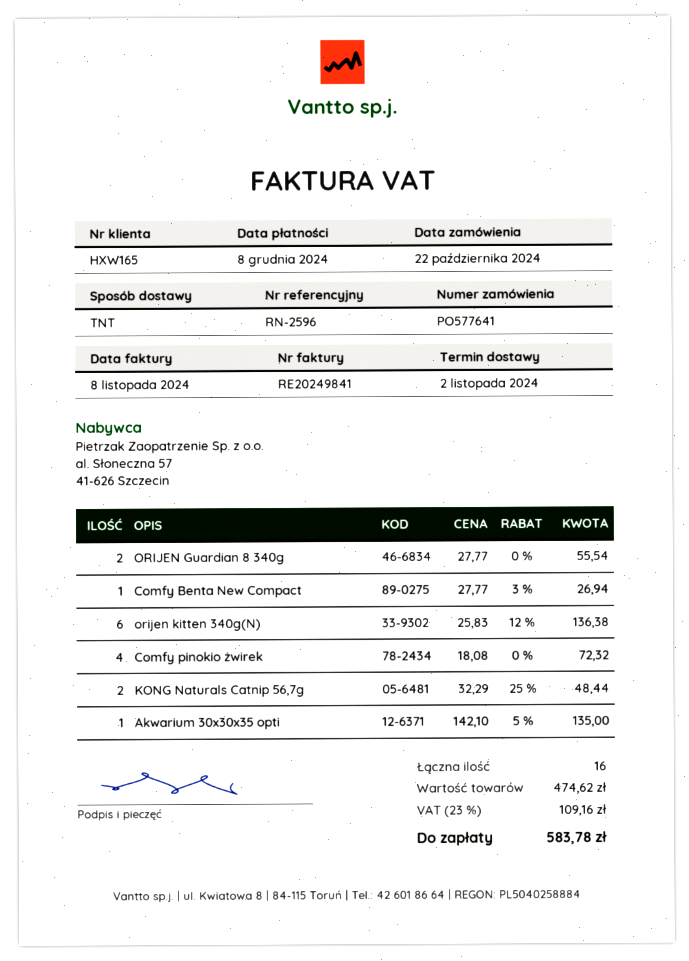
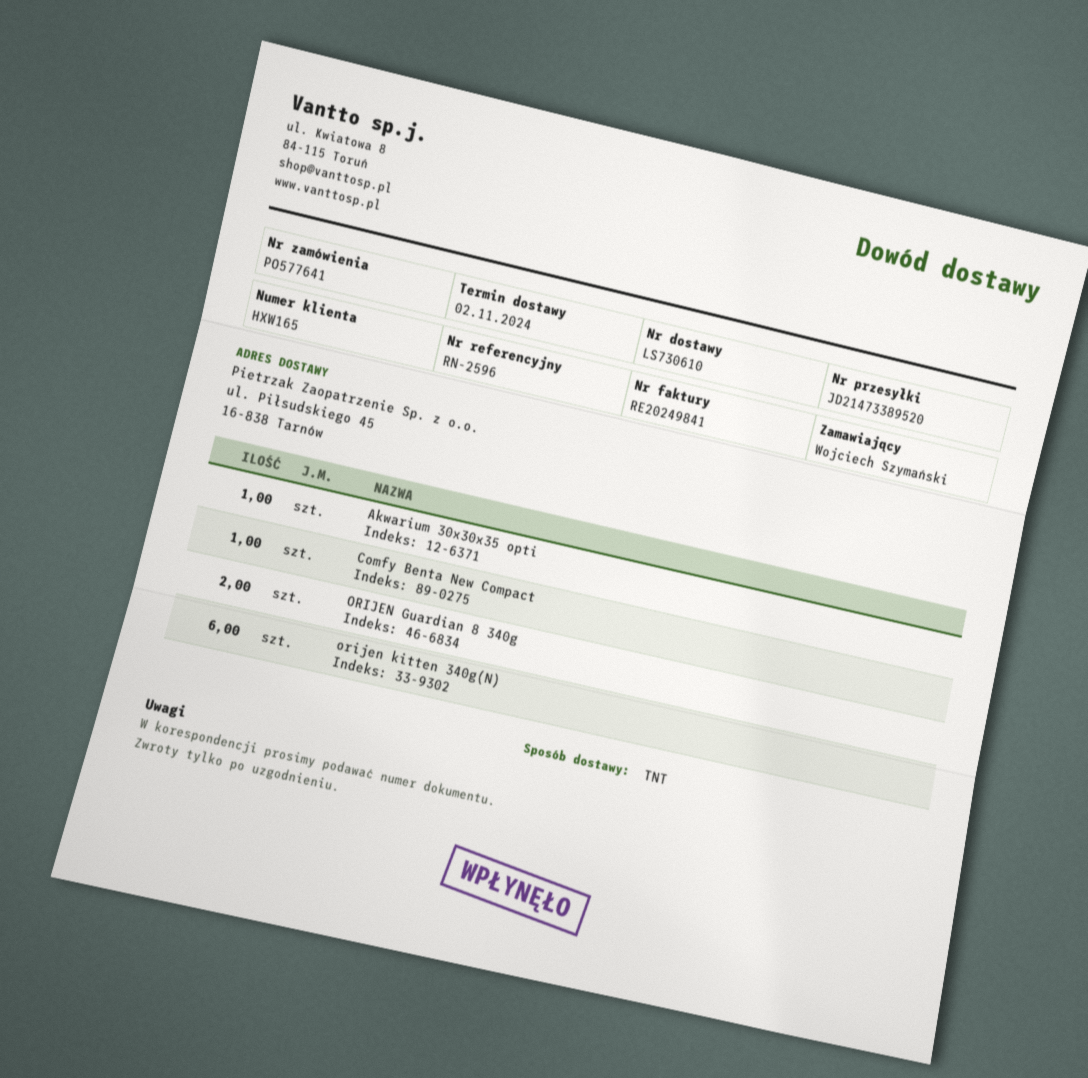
Comfy pinokio żwirek: 4 -> none
KONG Naturals Catnip 56,7g: 2 -> none

